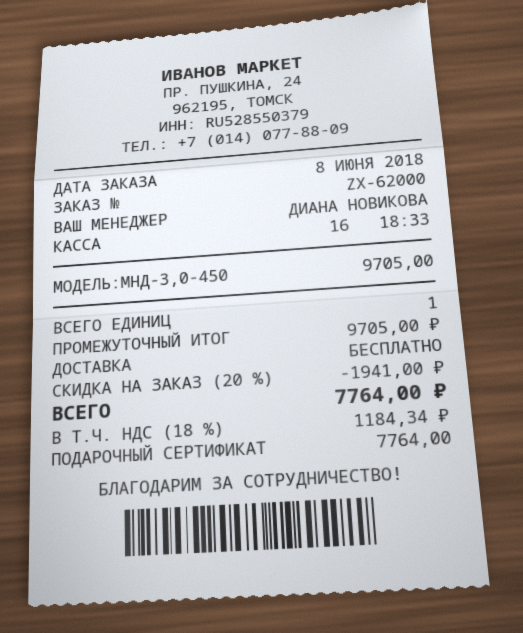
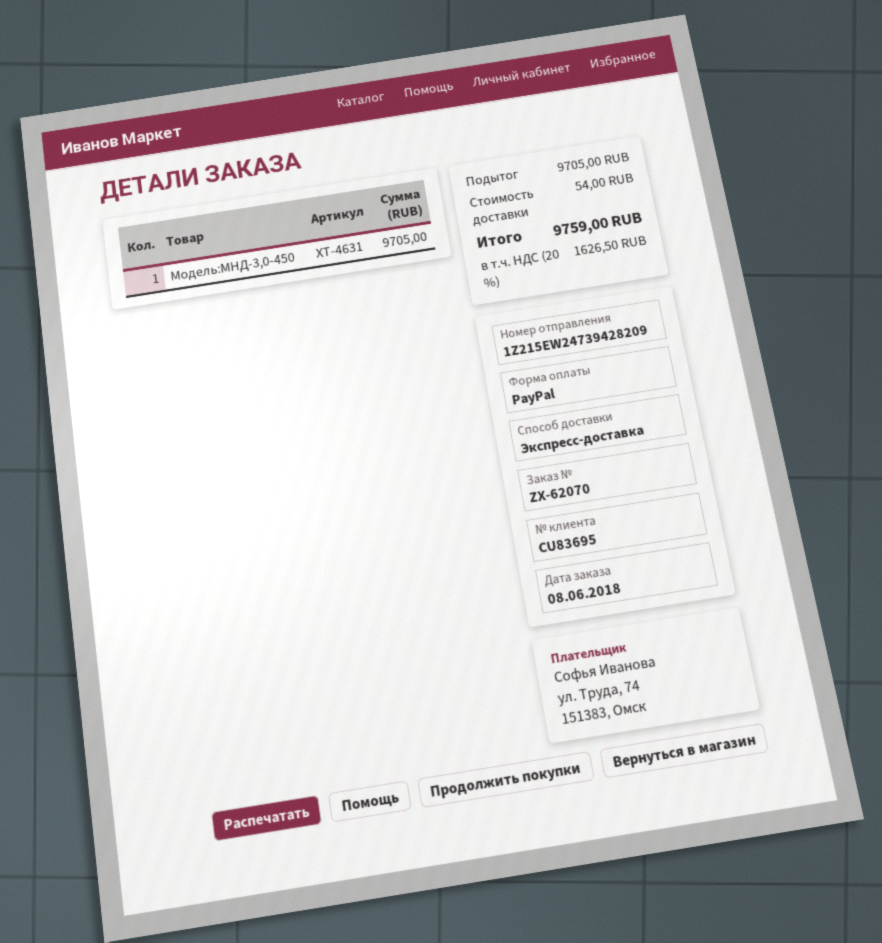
order number: ZX-62000 -> ZX-62070
payment method: gift card -> PayPal
discount: 20% = 1941.00 -> none
shipping: 0.00 -> 54.00
tax: 18% = 1184.34 -> 20% = 1626.50
total: 7764.00 -> 9759.00

